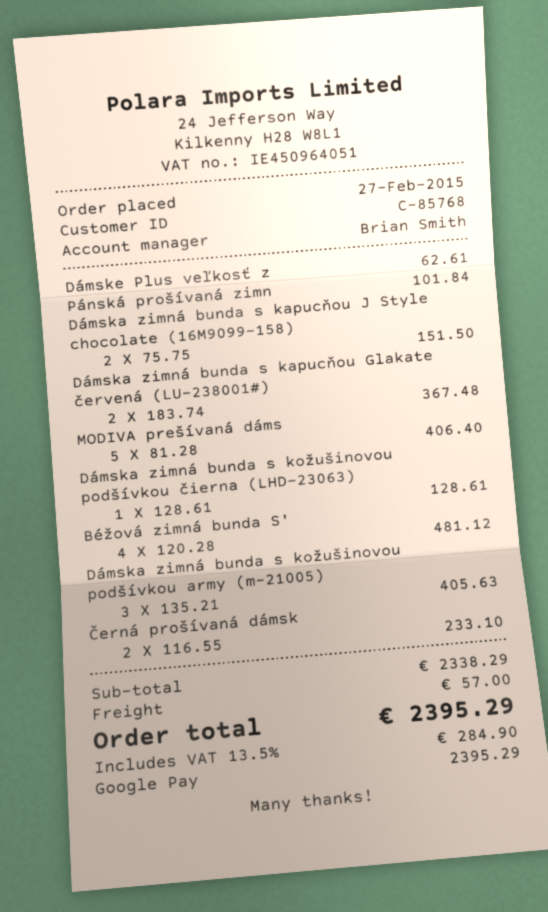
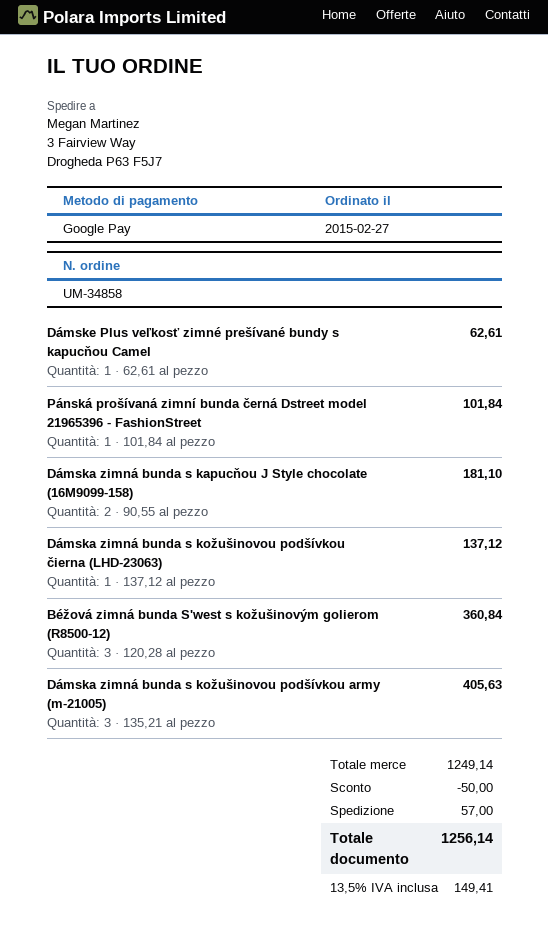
Dámska zimná bunda s kapucňou J Style chocolate (16M9099-158): 2 x 75.75 = 151.50 -> 2 x 90.55 = 181.10
Dámska zimná bunda s kapucňou Glakate červená (LU-238001#): 2 x 183.74 = 367.48 -> none
MODIVA prešívaná dáms: 5 x 81.28 = 406.40 -> none
Dámska zimná bunda s kožušinovou podšívkou čierna (LHD-23063): 1 x 128.61 = 128.61 -> 1 x 137.12 = 137.12
Béžová zimná bunda S': 4 x 120.28 = 481.12 -> 3 x 120.28 = 360.84
Černá prošívaná dámsk: 2 x 116.55 = 233.10 -> none
subtotal: 2338.29 -> 1249.14
discount: none -> 50.00
tax: 13.5% = 284.90 -> 13.5% = 149.41
total: 2395.29 -> 1256.14

